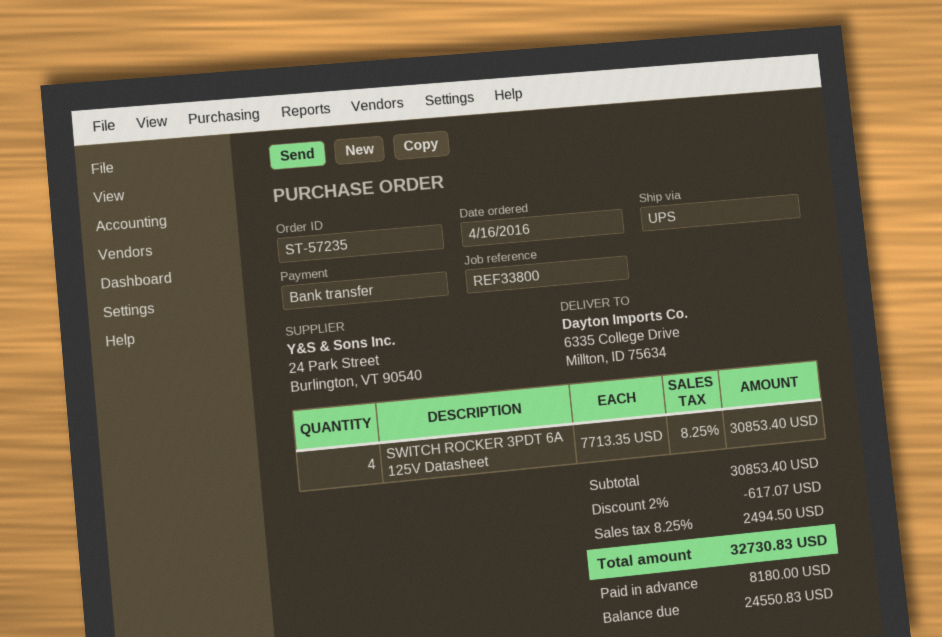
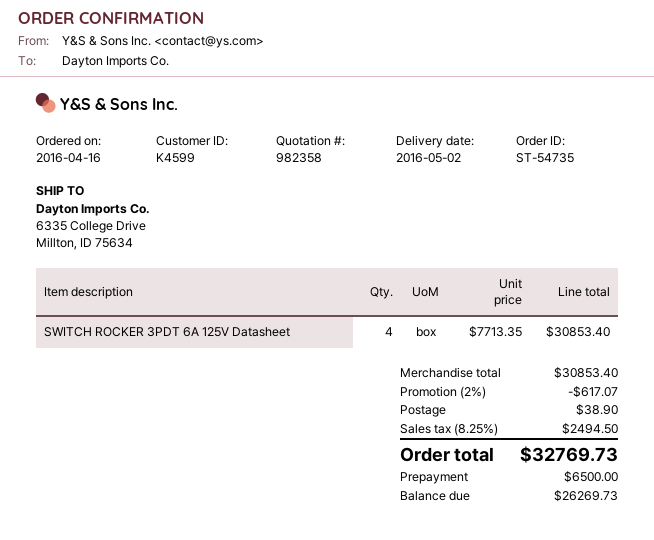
order number: ST-57235 -> ST-54735
shipping: none -> 38.90
total: 32730.83 -> 32769.73
deposit: 8180.00 -> 6500.00
balance: 24550.83 -> 26269.73

